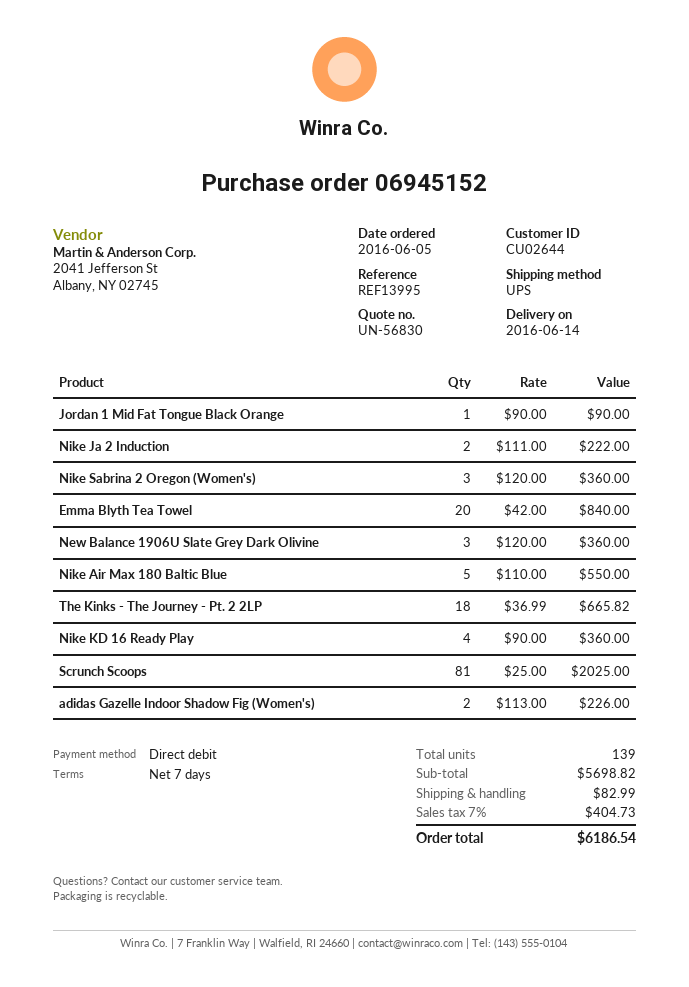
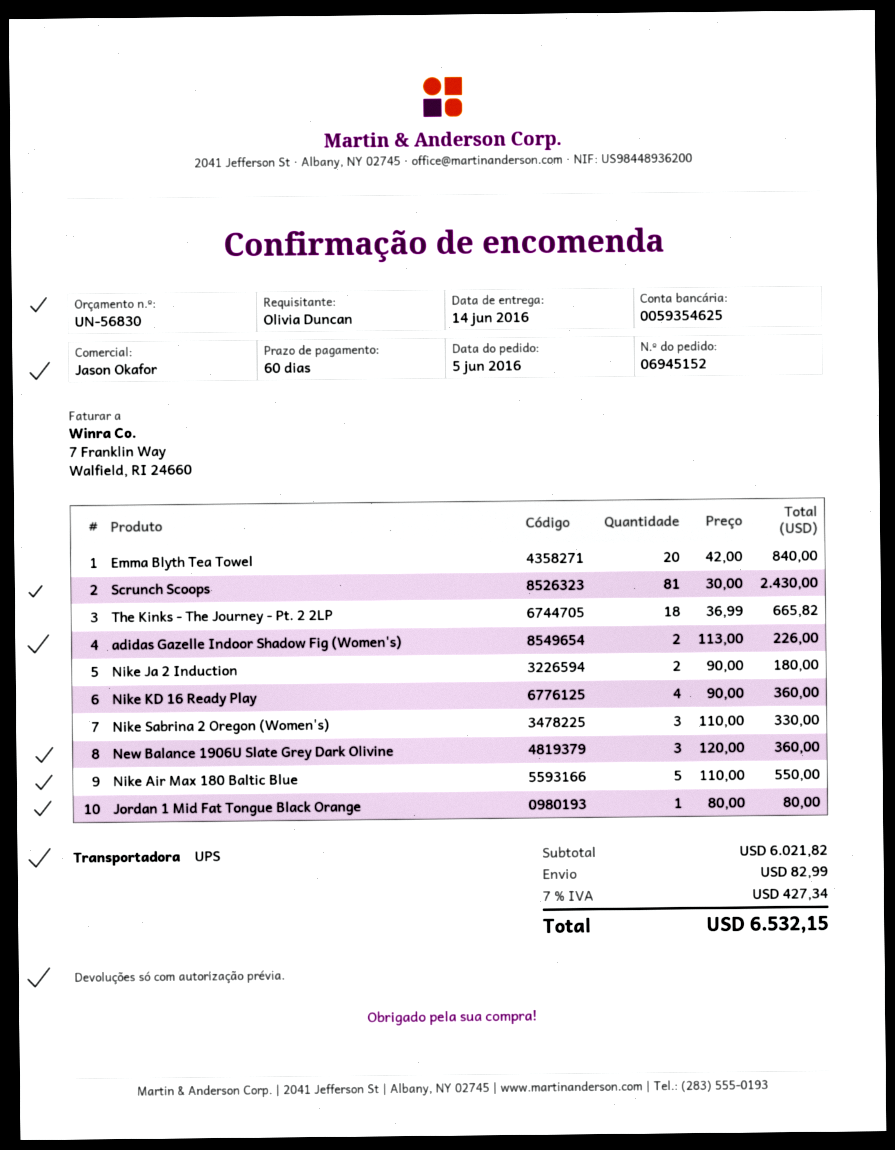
payment terms: 7 days -> 60 days
Jordan 1 Mid Fat Tongue Black Orange: 1 x 90.00 = 90.00 -> 1 x 80.00 = 80.00
Nike Ja 2 Induction: 2 x 111.00 = 222.00 -> 2 x 90.00 = 180.00
Nike Sabrina 2 Oregon (Women's): 3 x 120.00 = 360.00 -> 3 x 110.00 = 330.00
Scrunch Scoops: 81 x 25.00 = 2025.00 -> 81 x 30.00 = 2430.00
subtotal: 5698.82 -> 6021.82
tax: 7% = 404.73 -> 7% = 427.34
total: 6186.54 -> 6532.15

